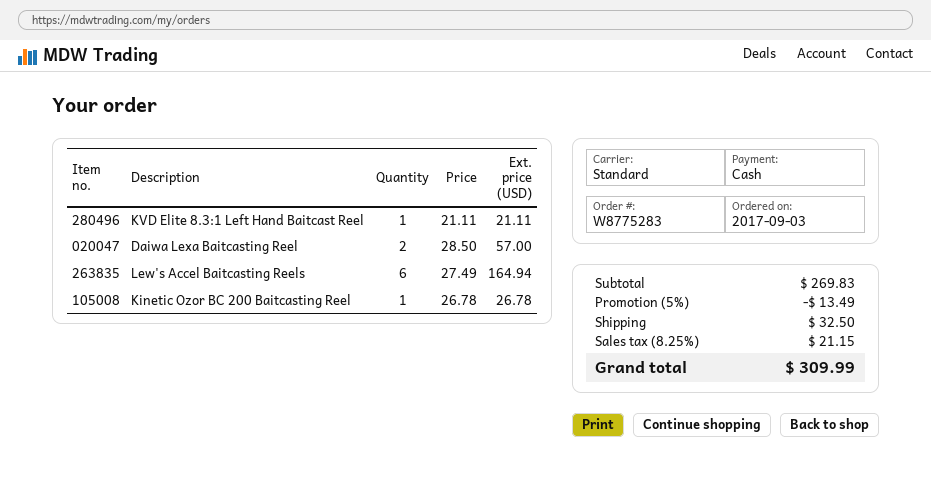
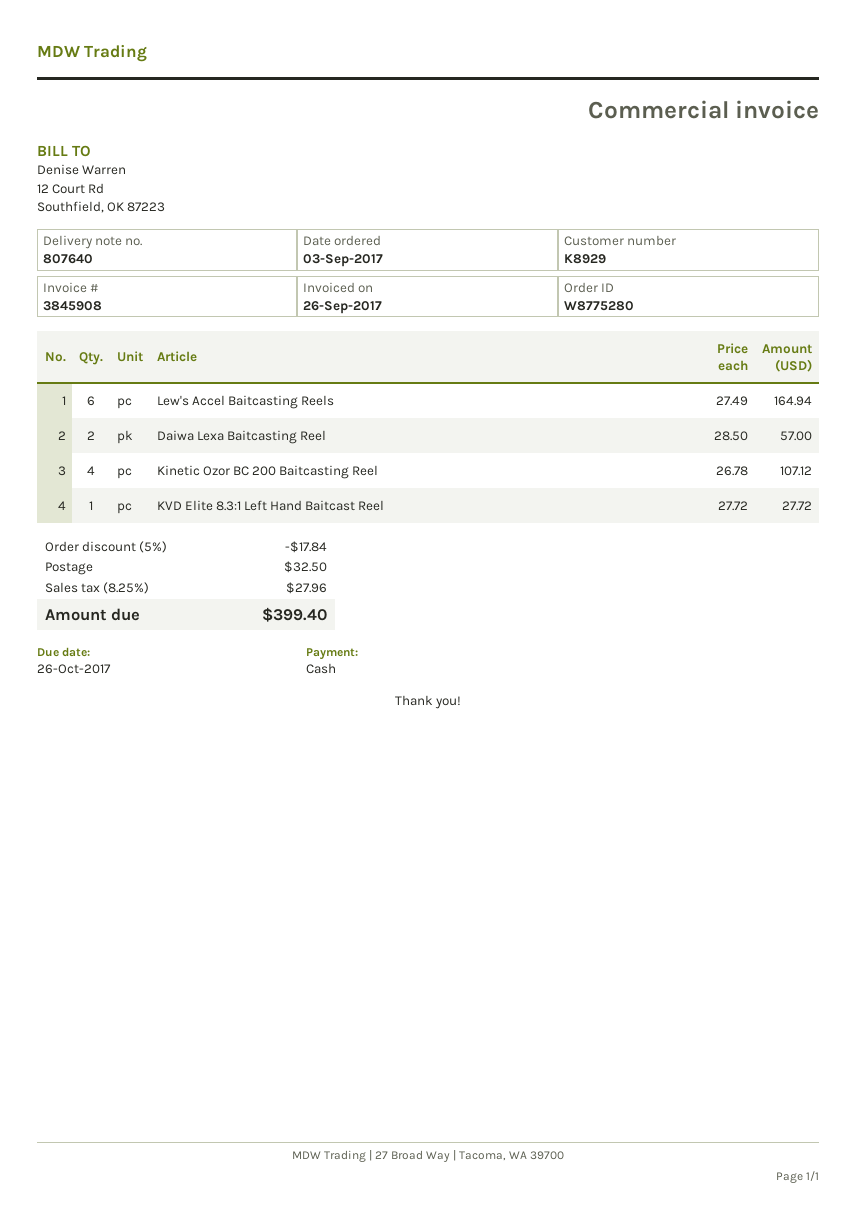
order number: W8775283 -> W8775280
KVD Elite 8.3:1 Left Hand Baitcast Reel: 1 x 21.11 = 21.11 -> 1 x 27.72 = 27.72
Kinetic Ozor BC 200 Baitcasting Reel: 1 x 26.78 = 26.78 -> 4 x 26.78 = 107.12
discount: 5% = 13.49 -> 5% = 17.84
tax: 8.25% = 21.15 -> 8.25% = 27.96
total: 309.99 -> 399.40

